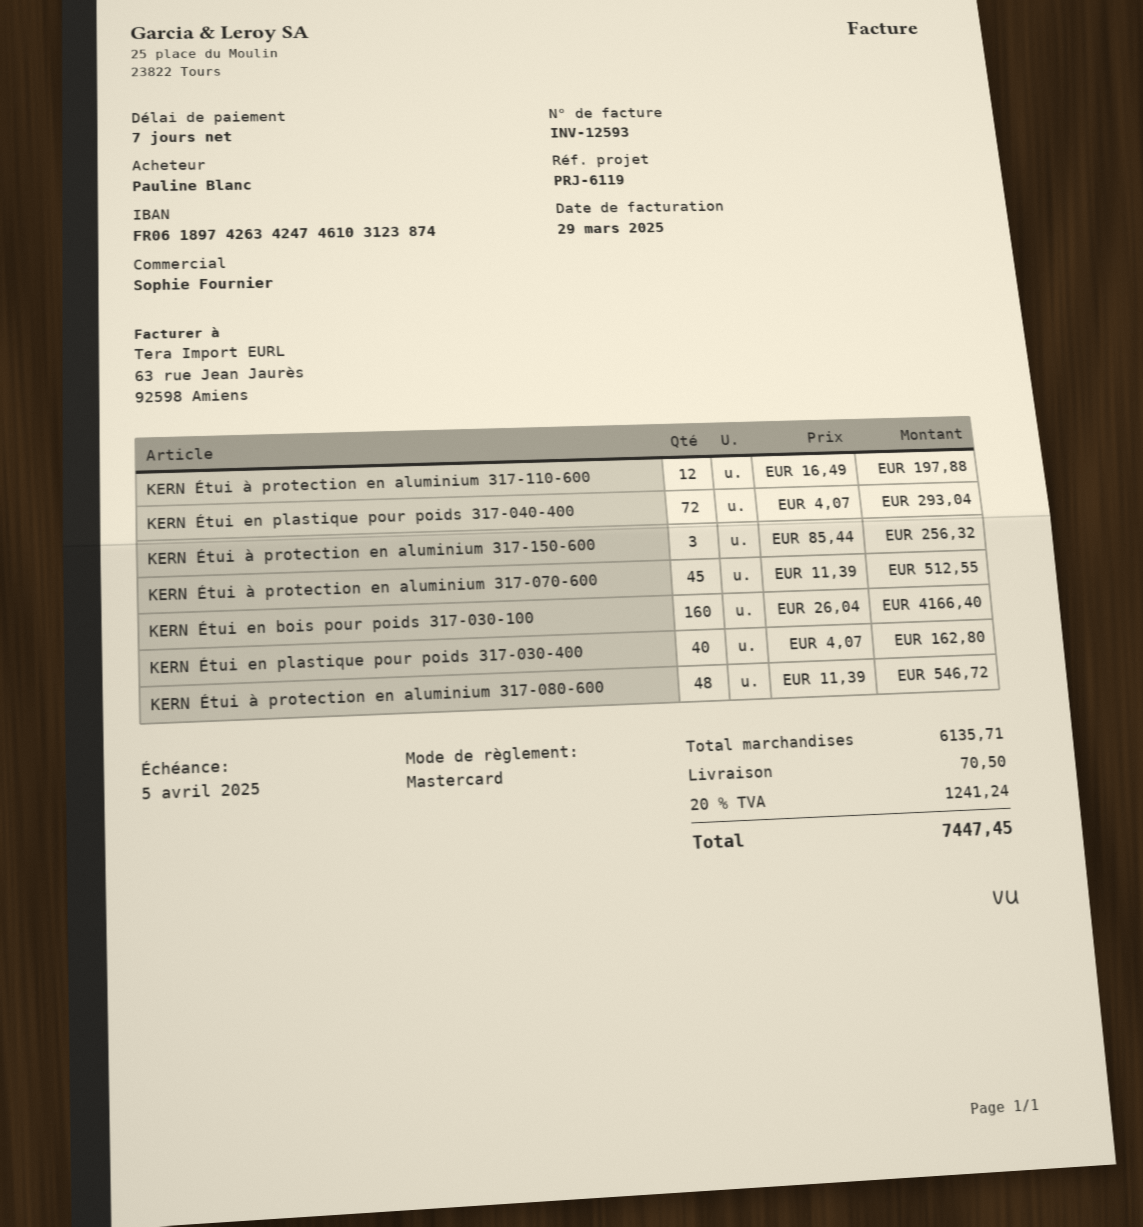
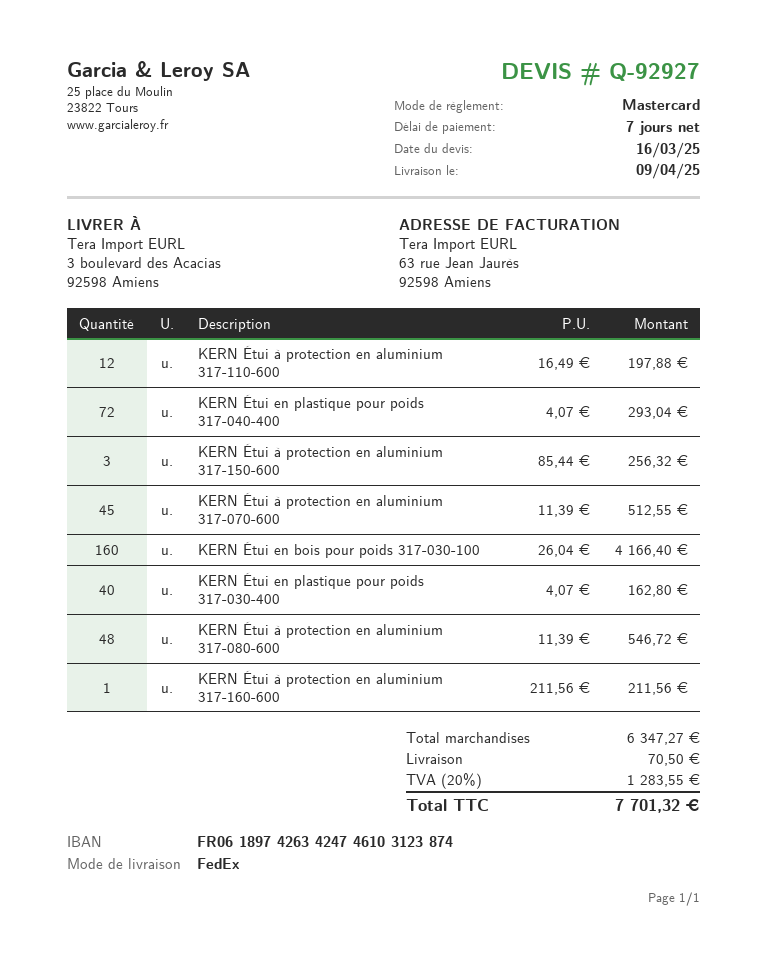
KERN Étui à protection en aluminium 317-160-600: none -> 1 x 211.56 = 211.56
subtotal: 6135.71 -> 6347.27
tax: 20% = 1241.24 -> 20% = 1283.55
total: 7447.45 -> 7701.32

